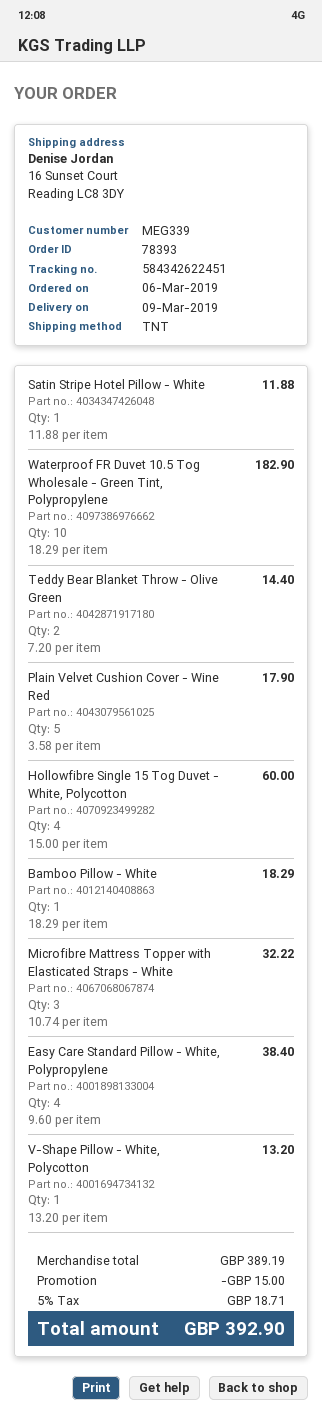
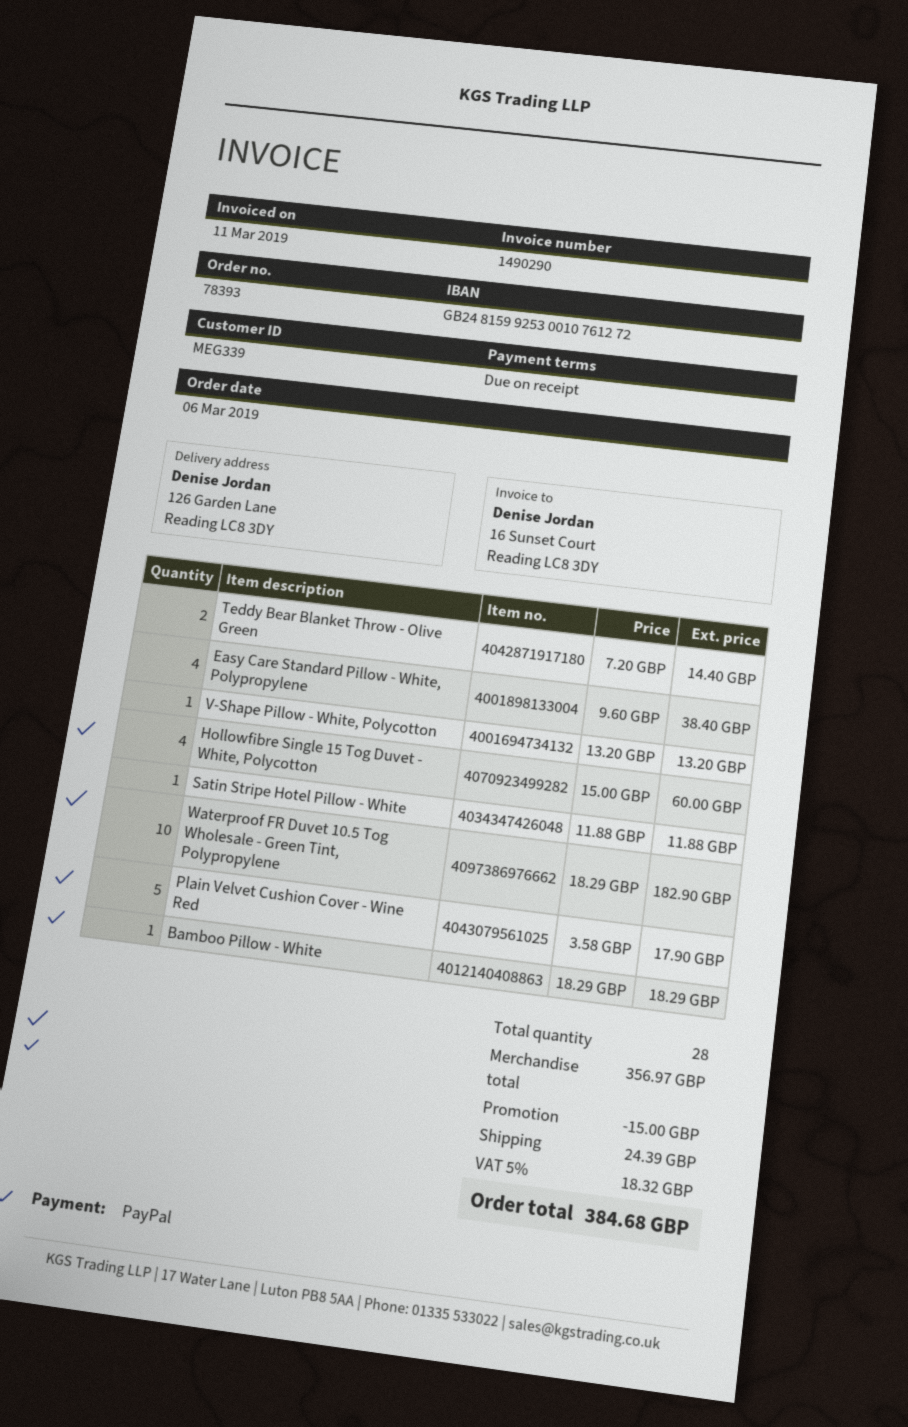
ship to: 16 Sunset Court, Reading LC8 3DY -> 126 Garden Lane, Reading LC8 3DY
Microfibre Mattress Topper with Elasticated Straps - White: 3 x 10.74 = 32.22 -> none
subtotal: 389.19 -> 356.97
shipping: none -> 24.39
tax: 5% = 18.71 -> 5% = 18.32
total: 392.90 -> 384.68

